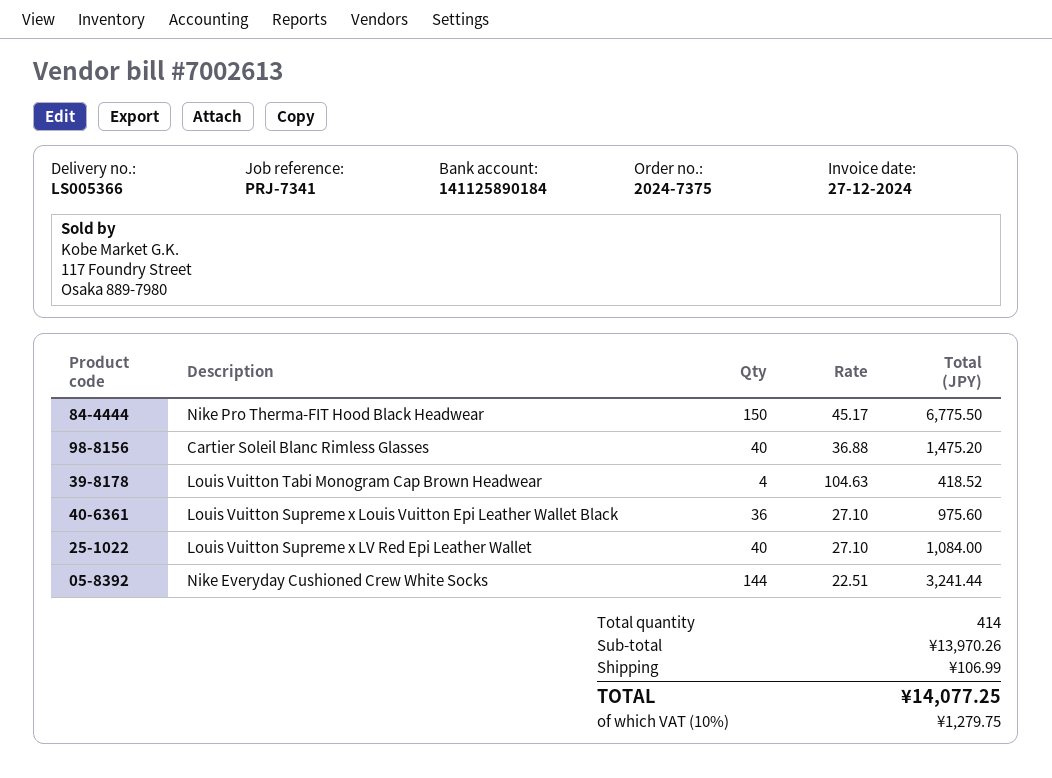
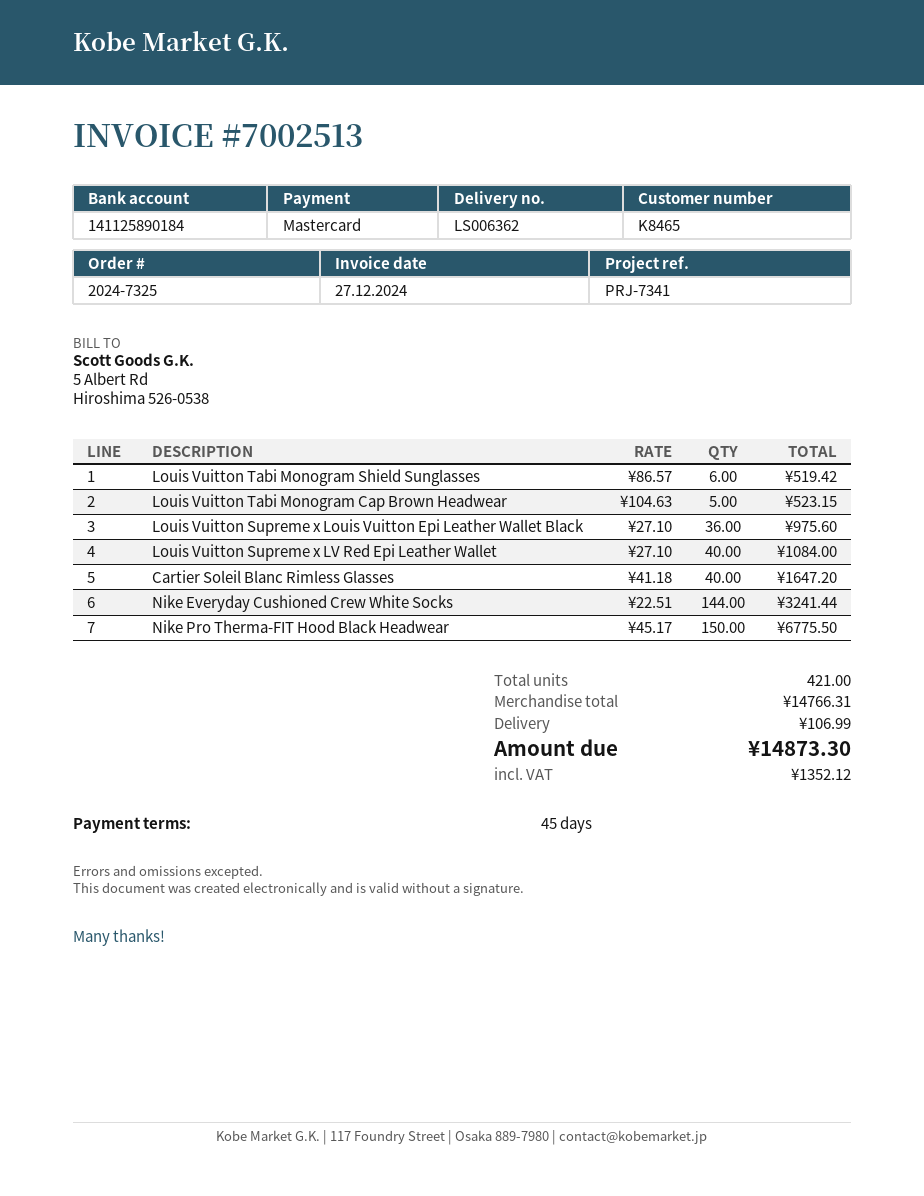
order number: 2024-7375 -> 2024-7325
delivery note number: LS005366 -> LS006362
invoice number: 7002613 -> 7002513
Cartier Soleil Blanc Rimless Glasses: 40 x 36.88 = 1475.20 -> 40 x 41.18 = 1647.20
Louis Vuitton Tabi Monogram Cap Brown Headwear: 4 x 104.63 = 418.52 -> 5 x 104.63 = 523.15
Louis Vuitton Tabi Monogram Shield Sunglasses: none -> 6 x 86.57 = 519.42
total quantity: 414 -> 421
subtotal: 13970.26 -> 14766.31
tax: 1279.75 -> 1352.12
total: 14077.25 -> 14873.30

